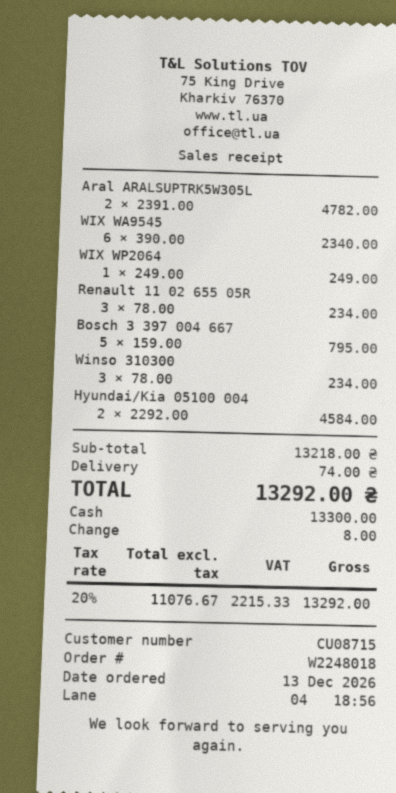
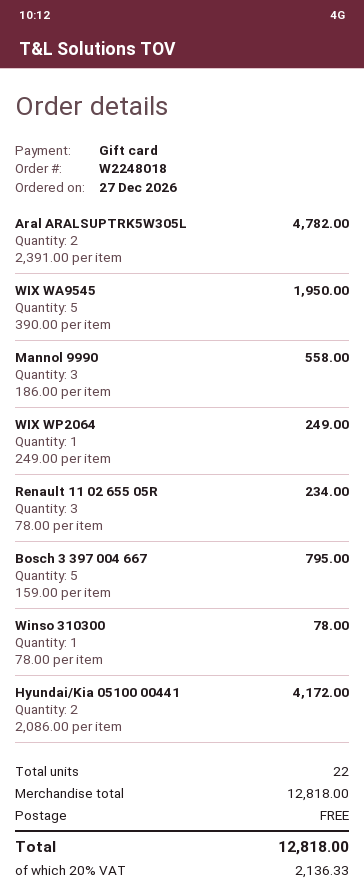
order date: 2026-12-13 -> 2026-12-27
payment method: cash -> gift card
WIX WA9545: 6 x 390.00 = 2340.00 -> 5 x 390.00 = 1950.00
Winso 310300: 3 x 78.00 = 234.00 -> 1 x 78.00 = 78.00
Hyundai/Kia 05100 004: 2 x 2292.00 = 4584.00 -> 2 x 2086.00 = 4172.00
Mannol 9990: none -> 3 x 186.00 = 558.00
subtotal: 13218.00 -> 12818.00
shipping: 74.00 -> 0.00
tax: 20% = 2215.33 -> 20% = 2136.33
total: 13292.00 -> 12818.00

